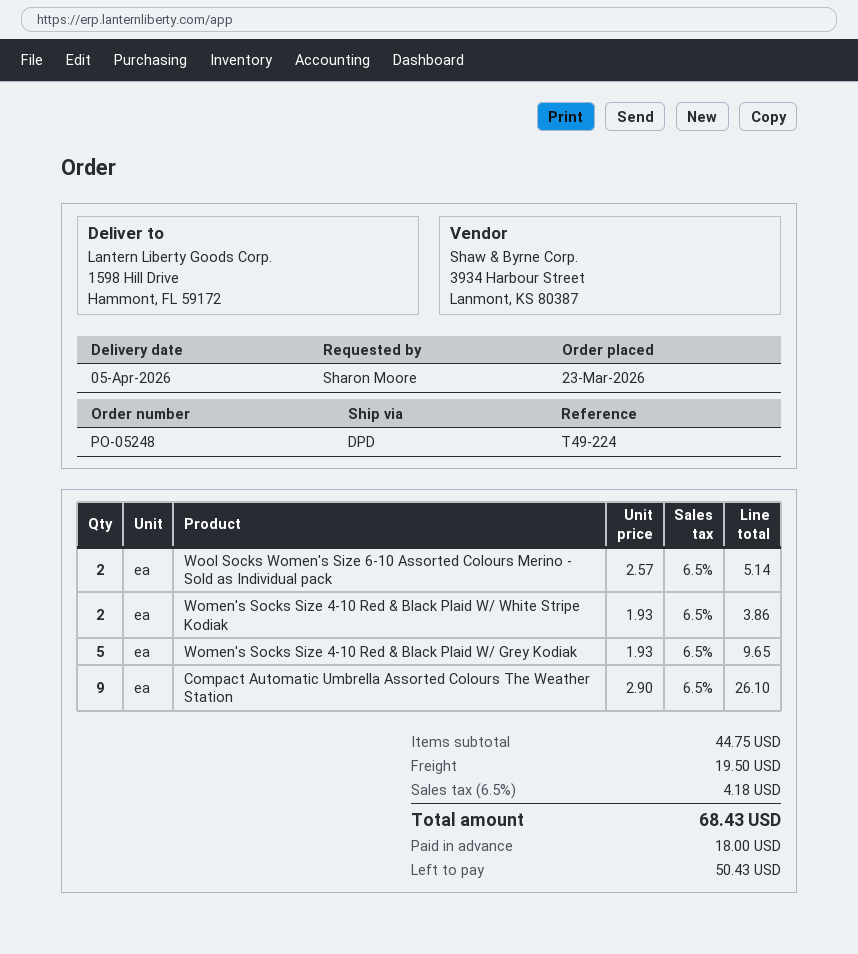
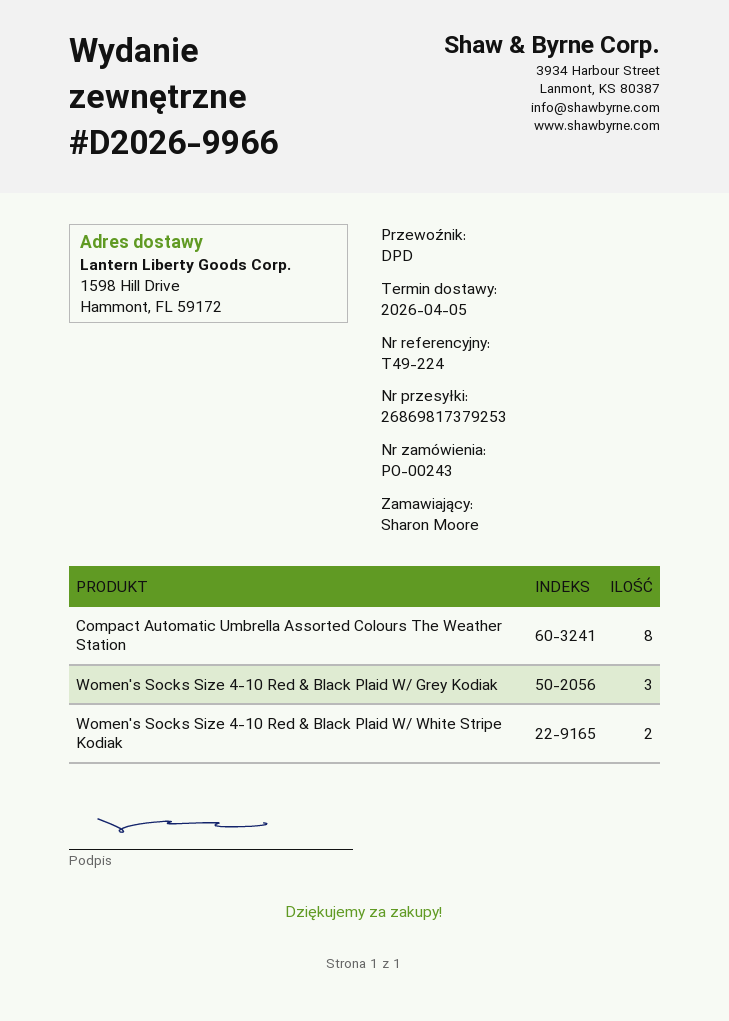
order number: PO-05248 -> PO-00243
Wool Socks Women's Size 6-10 Assorted Colours Merino - Sold as Individual pack: 2 -> none
Women's Socks Size 4-10 Red & Black Plaid W/ Grey Kodiak: 5 -> 3
Compact Automatic Umbrella Assorted Colours The Weather Station: 9 -> 8

